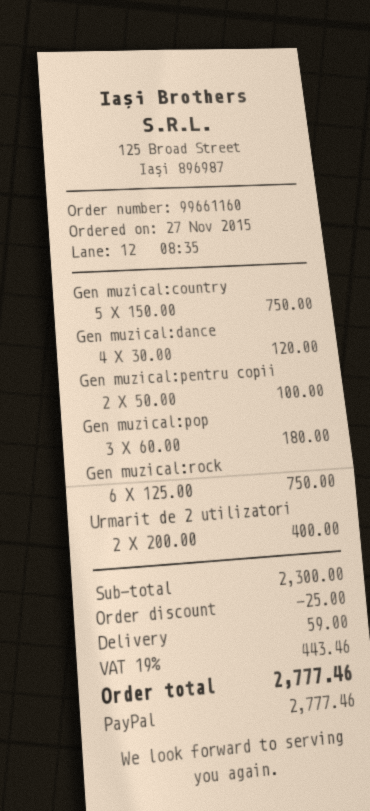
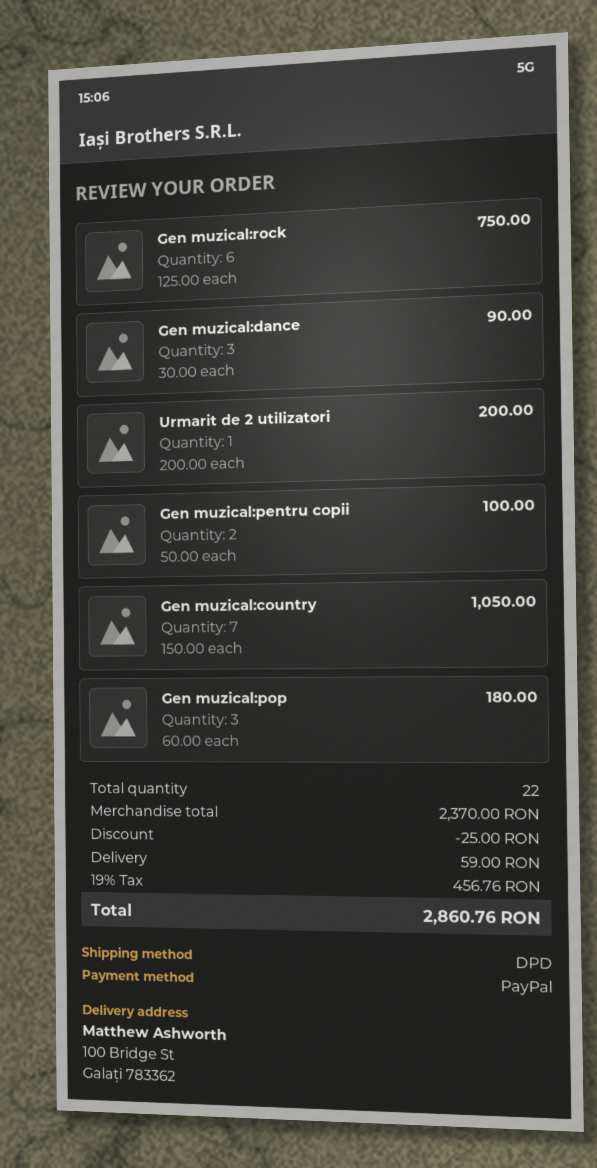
Gen muzical:country: 5 x 150.00 = 750.00 -> 7 x 150.00 = 1050.00
Gen muzical:dance: 4 x 30.00 = 120.00 -> 3 x 30.00 = 90.00
Urmarit de 2 utilizatori: 2 x 200.00 = 400.00 -> 1 x 200.00 = 200.00
subtotal: 2300.00 -> 2370.00
tax: 19% = 443.46 -> 19% = 456.76
total: 2777.46 -> 2860.76

